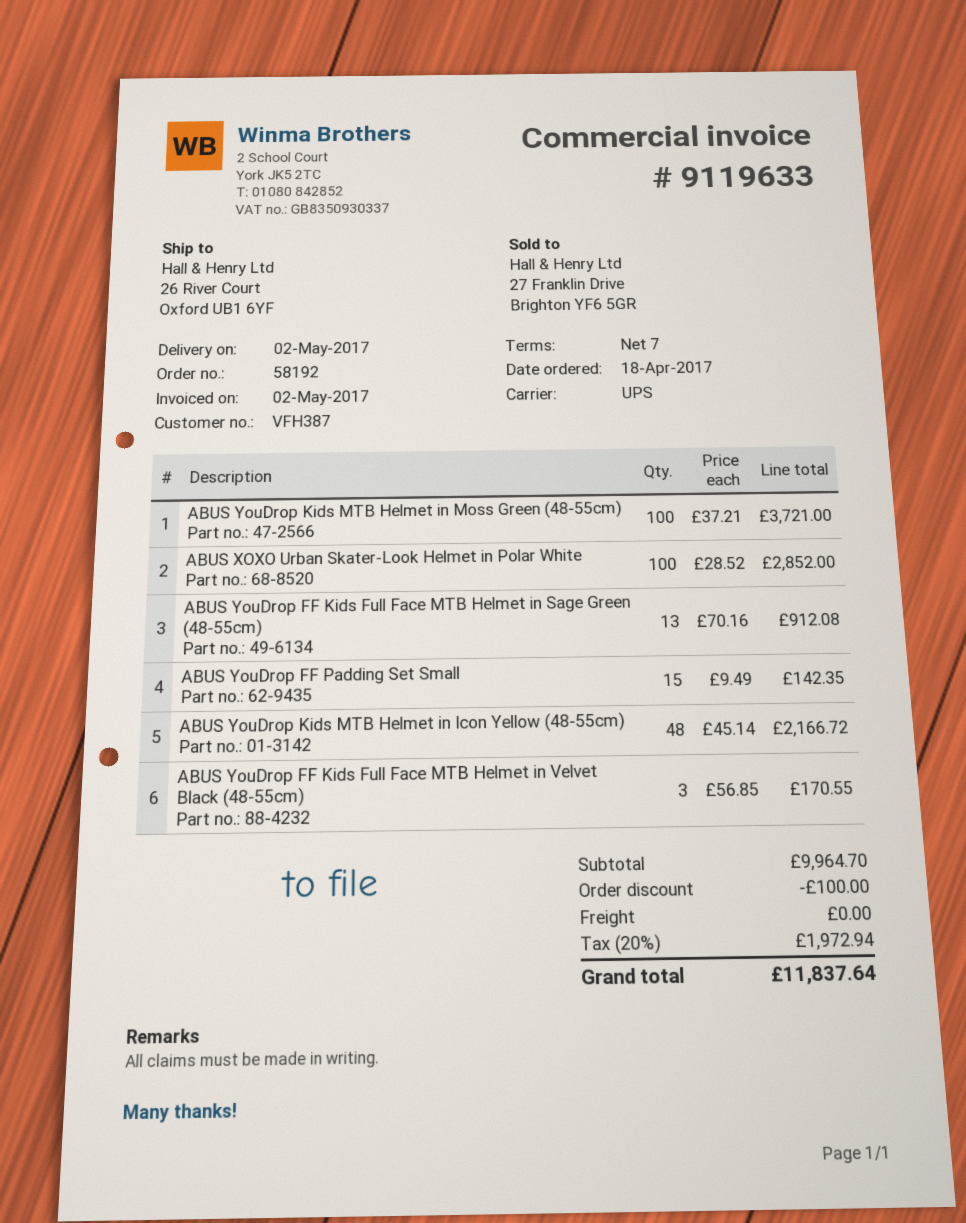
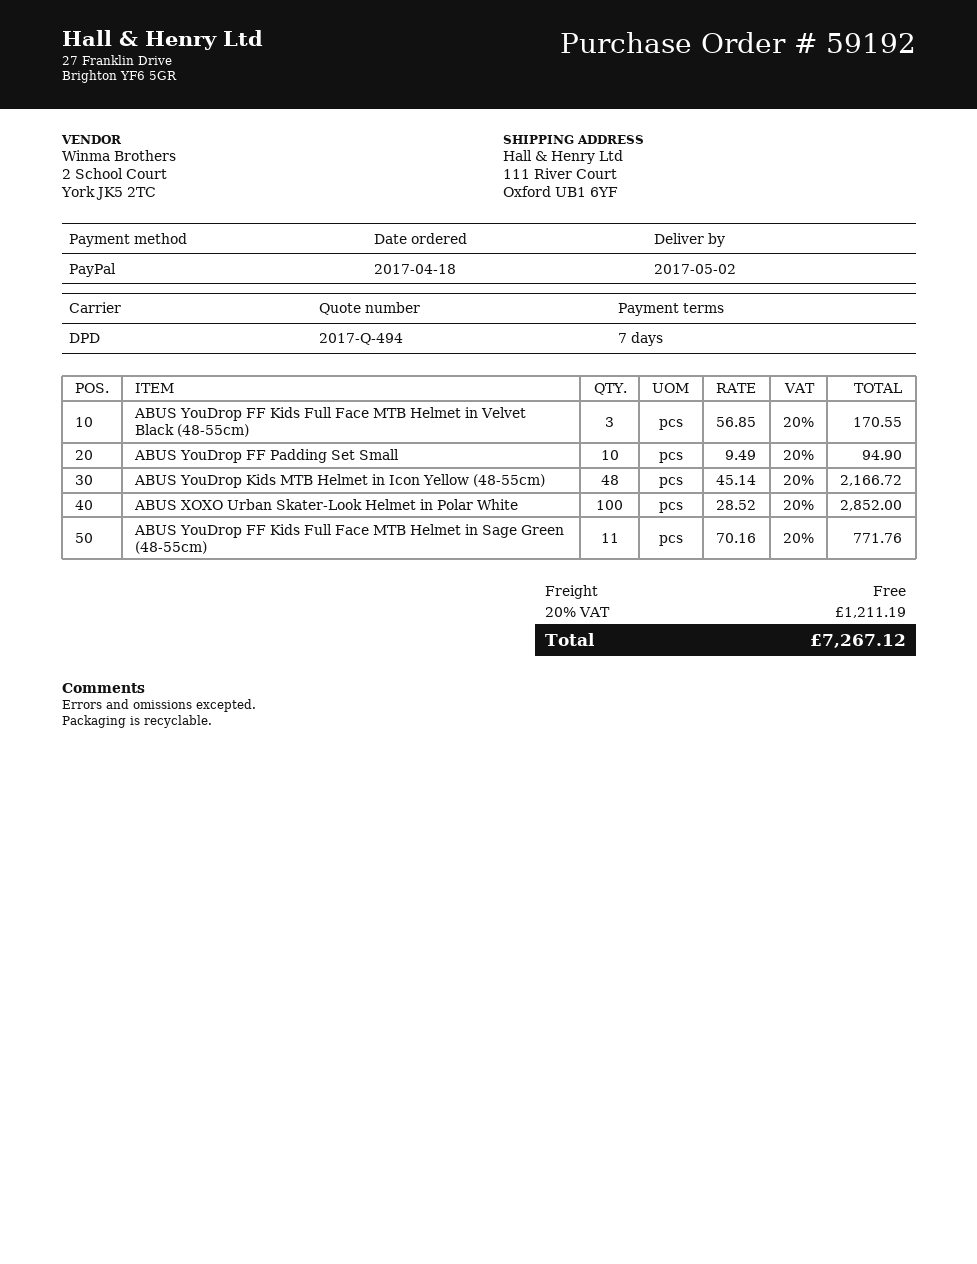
order number: 58192 -> 59192
shipping method: UPS -> DPD
ship to: 26 River Court, Oxford UB1 6YF -> 111 River Court, Oxford UB1 6YF
ABUS YouDrop Kids MTB Helmet in Moss Green (48-55cm): 100 x 37.21 = 3721.00 -> none
ABUS YouDrop FF Kids Full Face MTB Helmet in Sage Green (48-55cm): 13 x 70.16 = 912.08 -> 11 x 70.16 = 771.76
ABUS YouDrop FF Padding Set Small: 15 x 9.49 = 142.35 -> 10 x 9.49 = 94.90
discount: 100.00 -> none
tax: 20% = 1972.94 -> 20% = 1211.19
total: 11837.64 -> 7267.12

